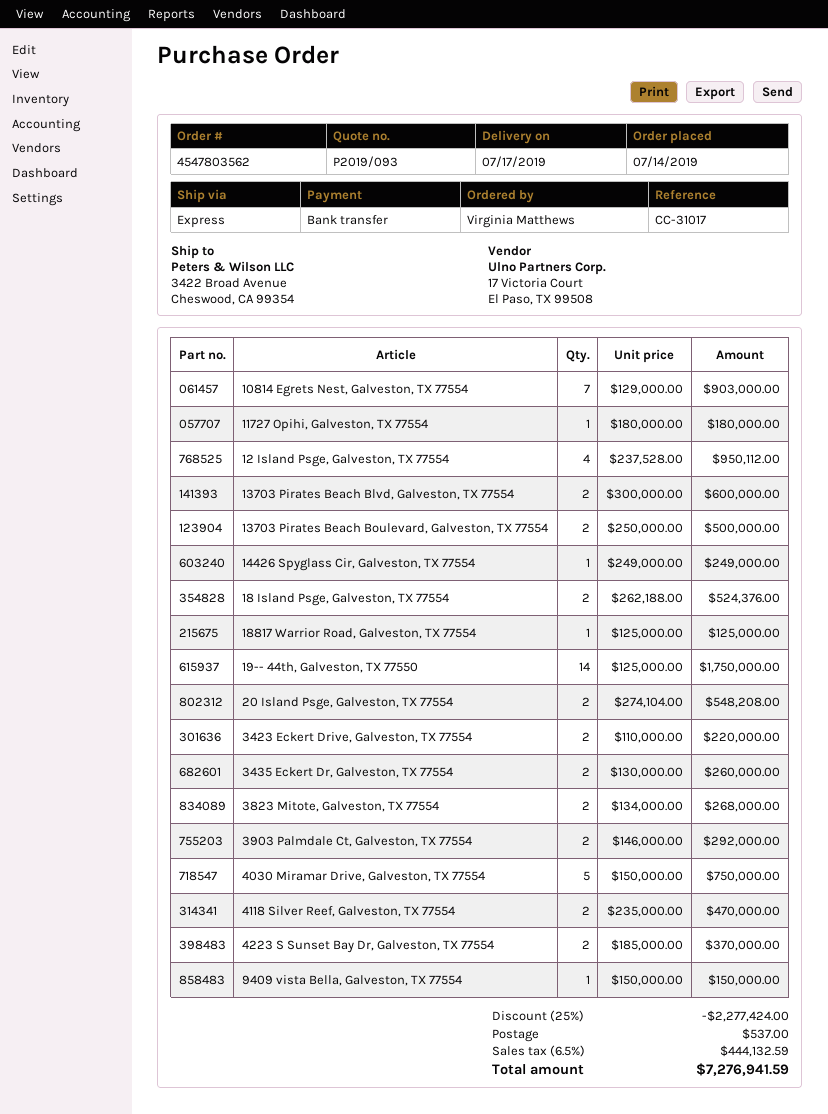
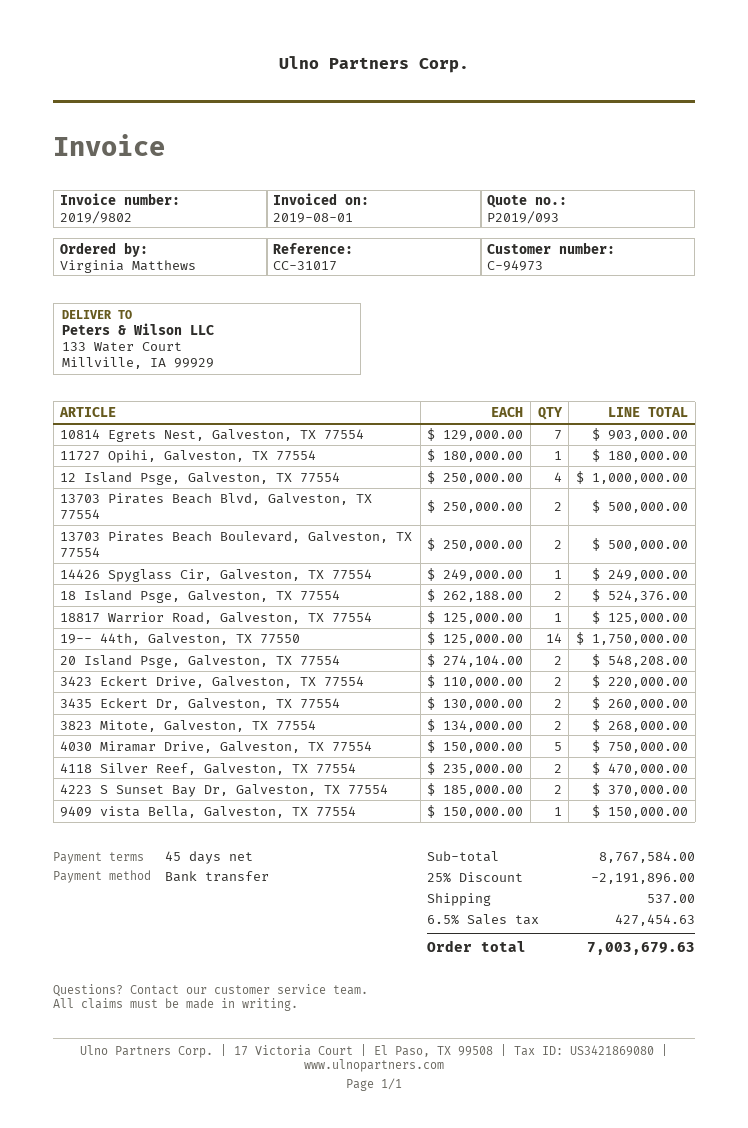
ship to: 3422 Broad Avenue, Cheswood, CA 99354 -> 133 Water Court, Millville, IA 99929
12 Island Psge, Galveston, TX 77554: 4 x 237528.00 = 950112.00 -> 4 x 250000.00 = 1000000.00
13703 Pirates Beach Blvd, Galveston, TX 77554: 2 x 300000.00 = 600000.00 -> 2 x 250000.00 = 500000.00
3903 Palmdale Ct, Galveston, TX 77554: 2 x 146000.00 = 292000.00 -> none
discount: 25% = 2277424.00 -> 25% = 2191896.00
tax: 6.5% = 444132.59 -> 6.5% = 427454.63
total: 7276941.59 -> 7003679.63

